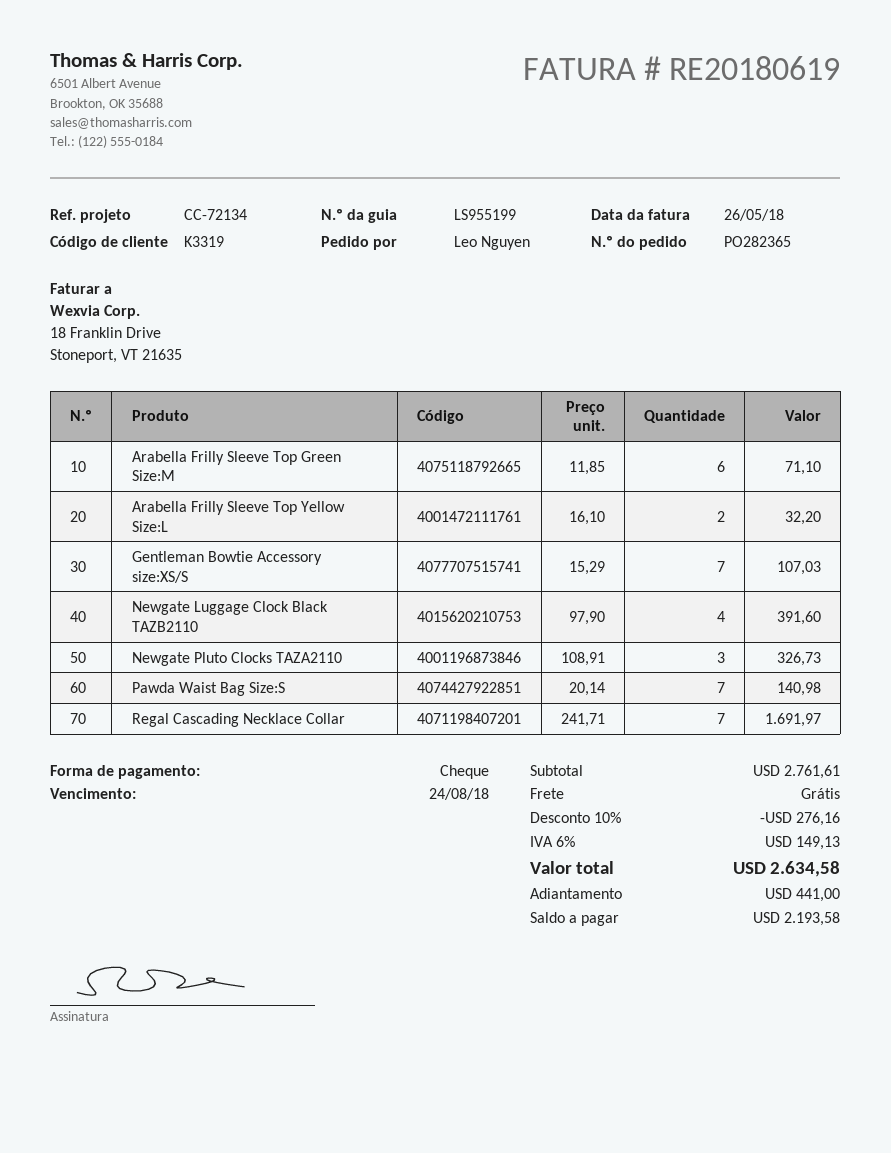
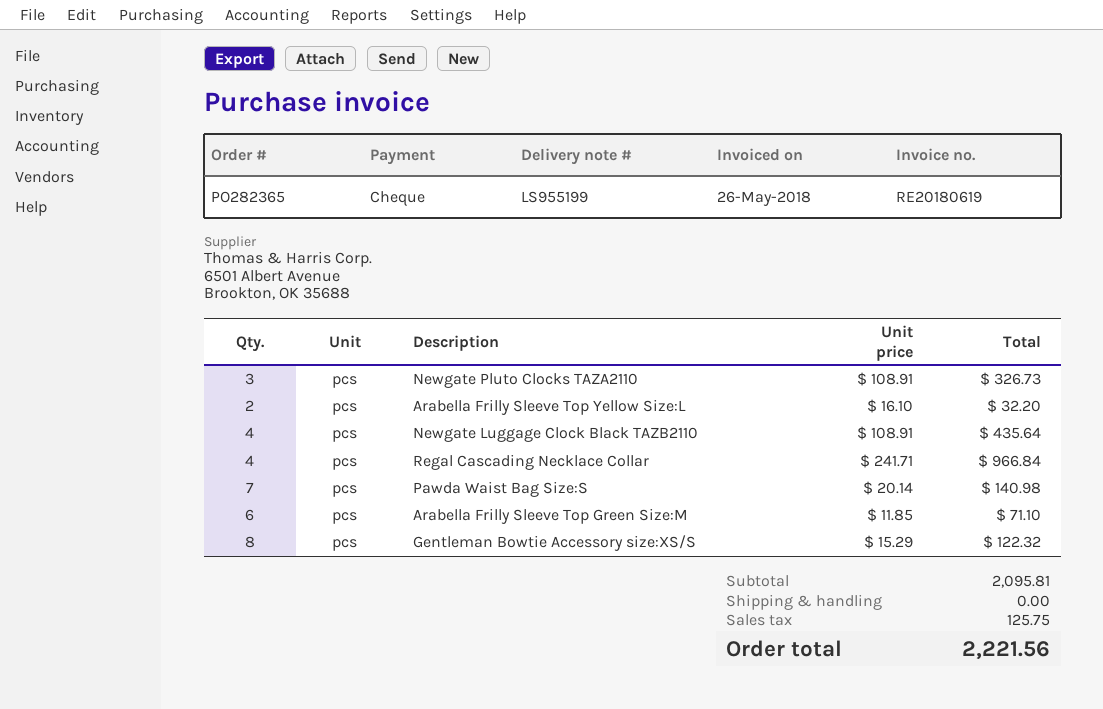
Gentleman Bowtie Accessory size:XS/S: 7 x 15.29 = 107.03 -> 8 x 15.29 = 122.32
Newgate Luggage Clock Black TAZB2110: 4 x 97.90 = 391.60 -> 4 x 108.91 = 435.64
Regal Cascading Necklace Collar: 7 x 241.71 = 1691.97 -> 4 x 241.71 = 966.84
subtotal: 2761.61 -> 2095.81
discount: 10% = 276.16 -> none
tax: 149.13 -> 125.75
total: 2634.58 -> 2221.56

